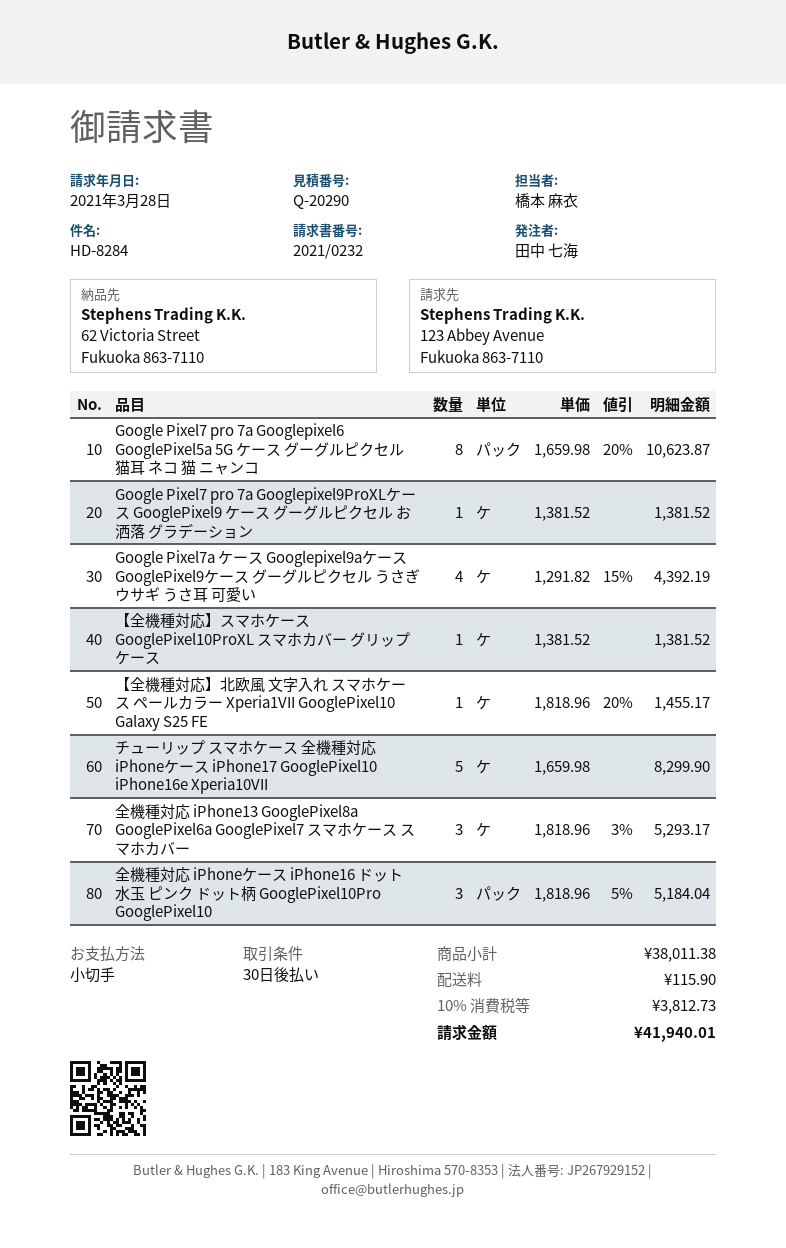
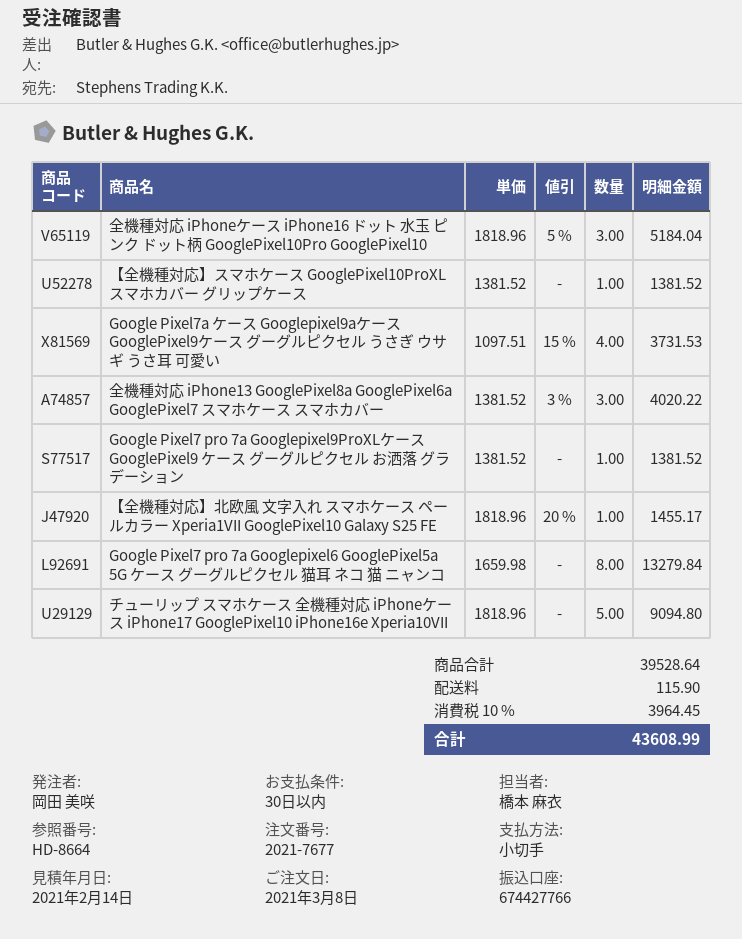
reference: HD-8284 -> HD-8664
ordered by: 田中 七海 -> 岡田 美咲
Google Pixel7 pro 7a Googlepixel6 GooglePixel5a 5G ケース グーグルピクセル 猫耳 ネコ 猫 ニャンコ: 8 x 1659.98 - 20% = 10623.87 -> 8 x 1659.98 = 13279.84
Google Pixel7a ケース Googlepixel9aケース GooglePixel9ケース グーグルピクセル うさぎ ウサギ うさ耳 可愛い: 4 x 1291.82 - 15% = 4392.19 -> 4 x 1097.51 - 15% = 3731.53
チューリップ スマホケース 全機種対応 iPhoneケース iPhone17 GooglePixel10 iPhone16e Xperia10VII: 5 x 1659.98 = 8299.90 -> 5 x 1818.96 = 9094.80
全機種対応 iPhone13 GooglePixel8a GooglePixel6a GooglePixel7 スマホケース スマホカバー: 3 x 1818.96 - 3% = 5293.17 -> 3 x 1381.52 - 3% = 4020.22
subtotal: 38011.38 -> 39528.64
tax: 10% = 3812.73 -> 10% = 3964.45
total: 41940.01 -> 43608.99

